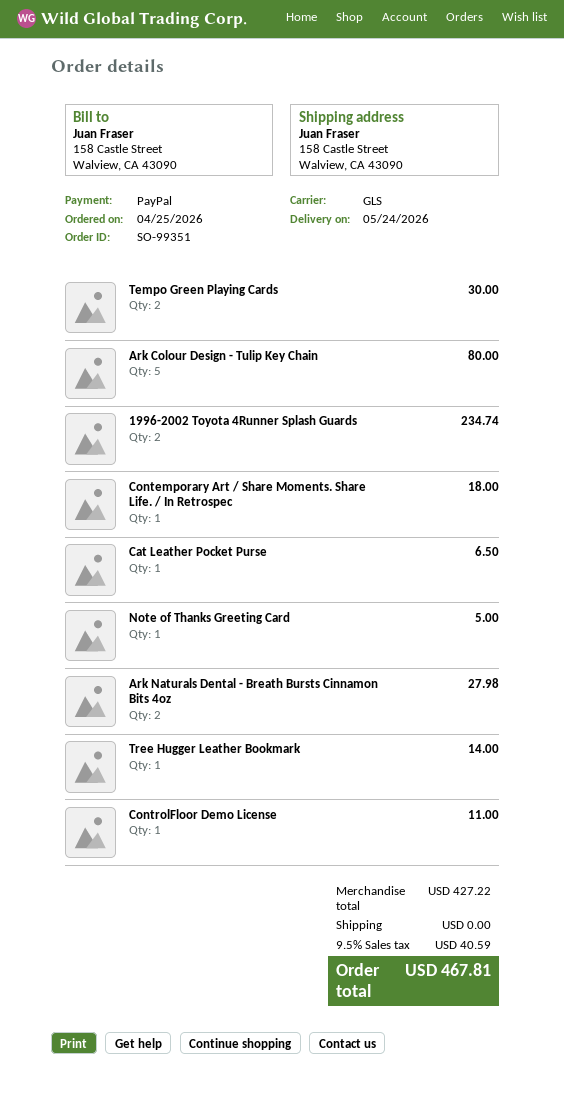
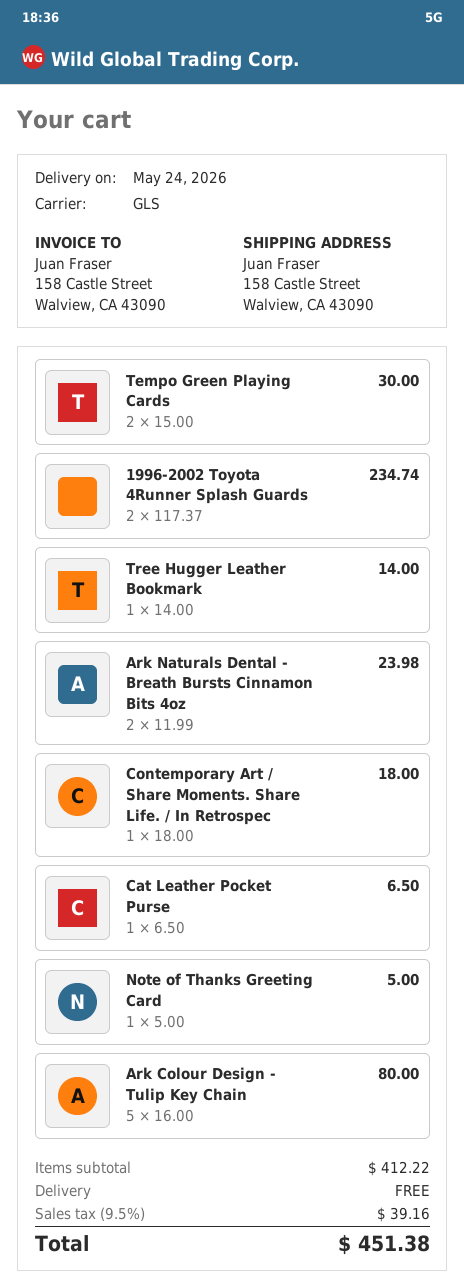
Ark Naturals Dental - Breath Bursts Cinnamon Bits 4oz: 2 for 27.98 -> 2 for 23.98
ControlFloor Demo License: 1 for 11.00 -> none
subtotal: 427.22 -> 412.22
tax: 9.5% = 40.59 -> 9.5% = 39.16
total: 467.81 -> 451.38

